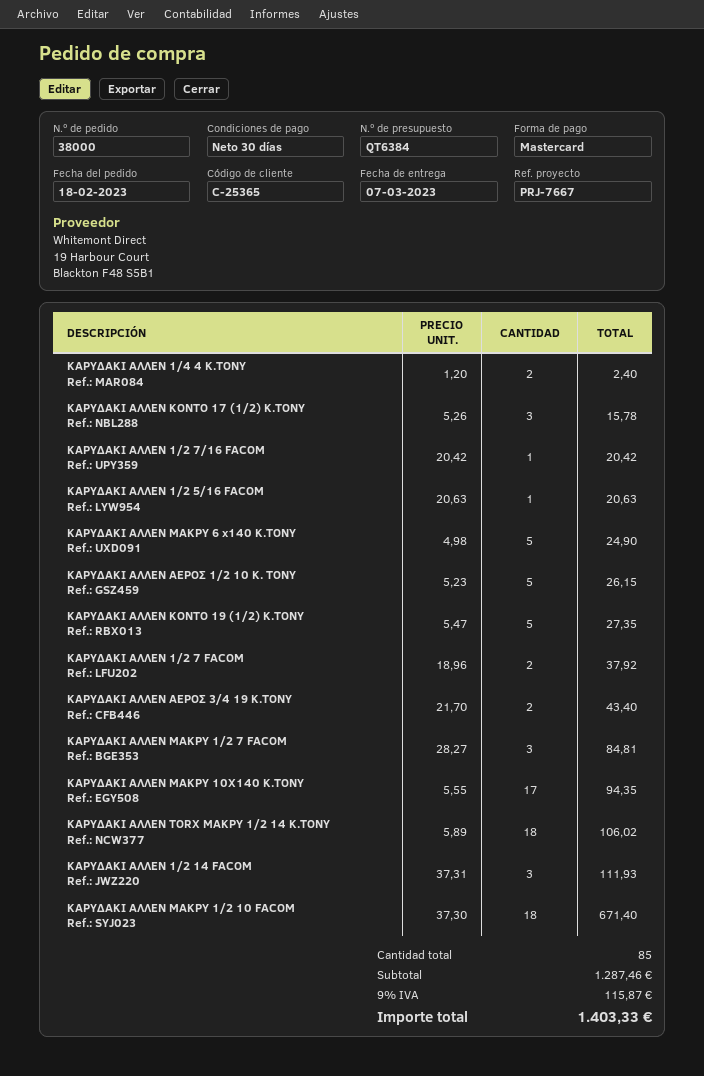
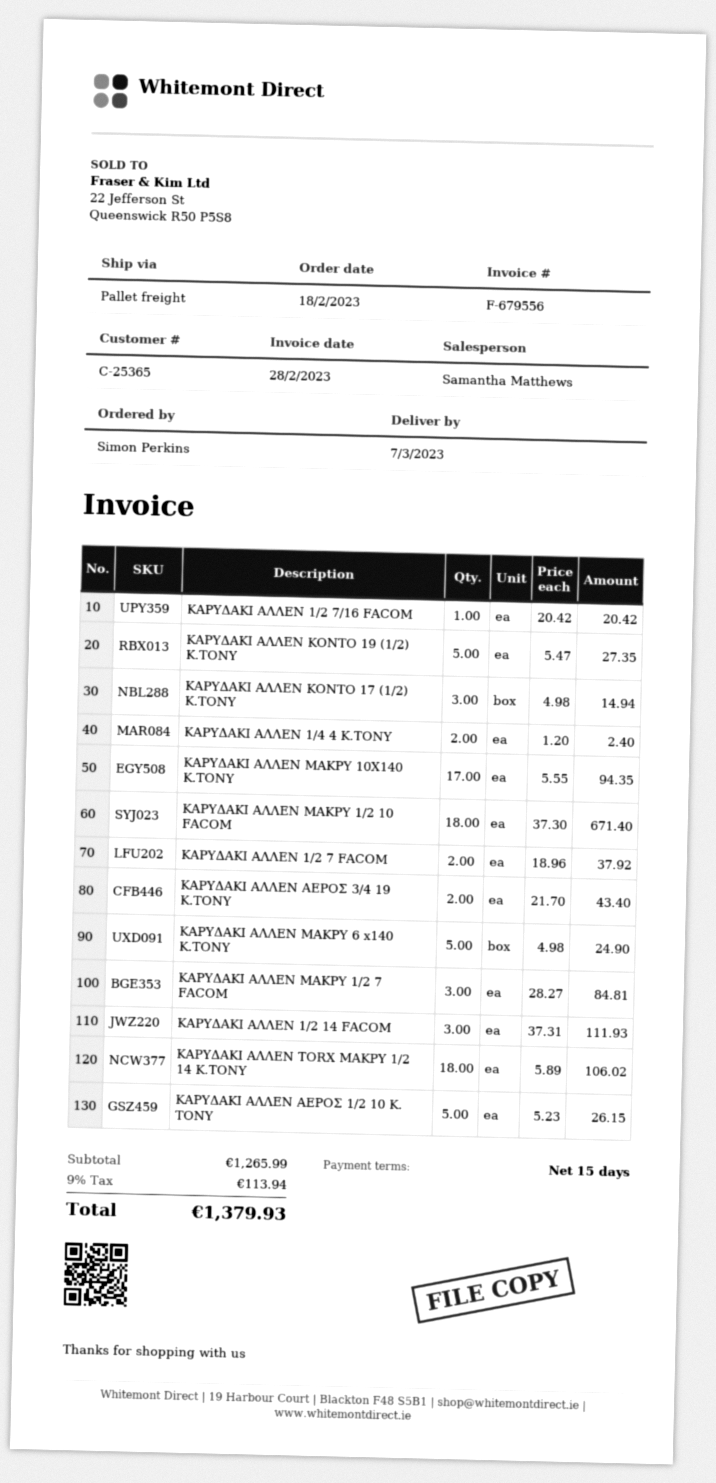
payment terms: 30 days -> 15 days
ΚΑΡΥΔΑΚΙ ΑΛΛΕΝ ΚΟΝΤΟ 17 (1/2) K.TONY: 3 x 5.26 = 15.78 -> 3 x 4.98 = 14.94
ΚΑΡΥΔΑΚΙ ΑΛΛΕΝ 1/2 5/16 FACOM: 1 x 20.63 = 20.63 -> none
subtotal: 1287.46 -> 1265.99
tax: 9% = 115.87 -> 9% = 113.94
total: 1403.33 -> 1379.93

